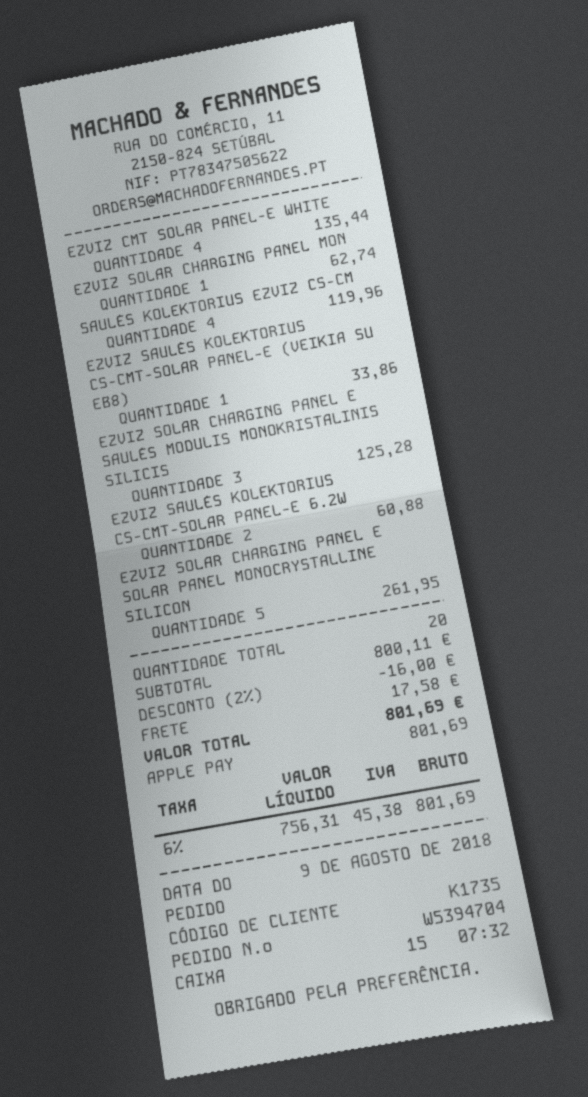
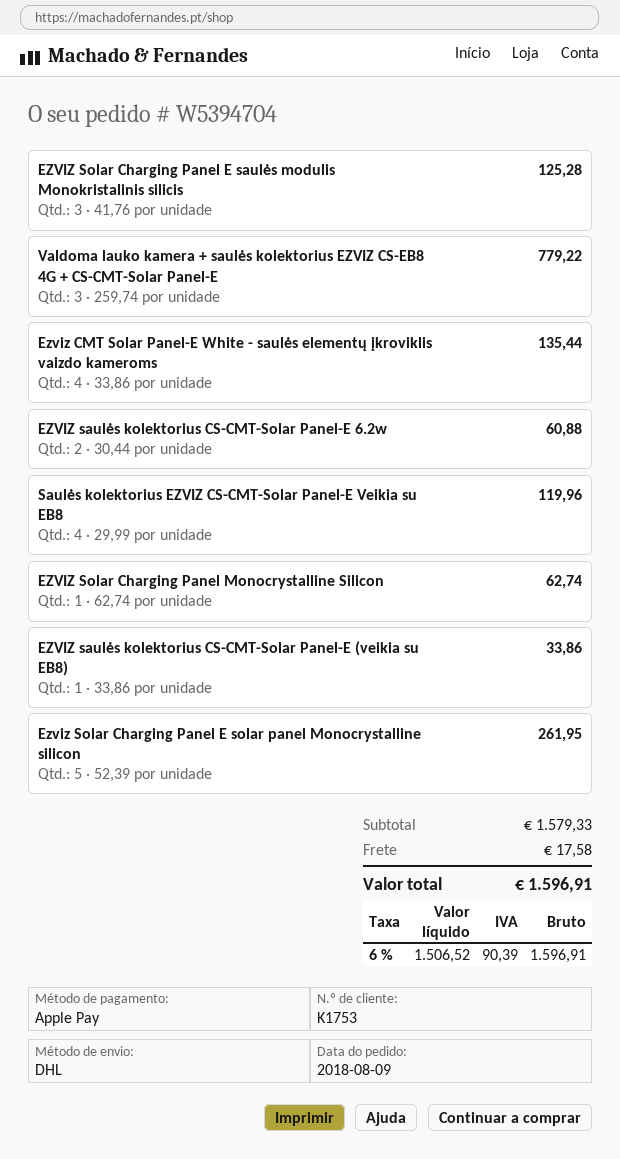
customer number: K1735 -> K1753
Valdoma lauko kamera + saulės kolektorius EZVIZ CS-EB8 4G + CS-CMT-Solar Panel-E: none -> 3 for 779.22
subtotal: 800.11 -> 1579.33
discount: 2% = 16.00 -> none
net: 756.31 -> 1506.52
tax: 6% = 45.38 -> 6% = 90.39
total: 801.69 -> 1596.91

